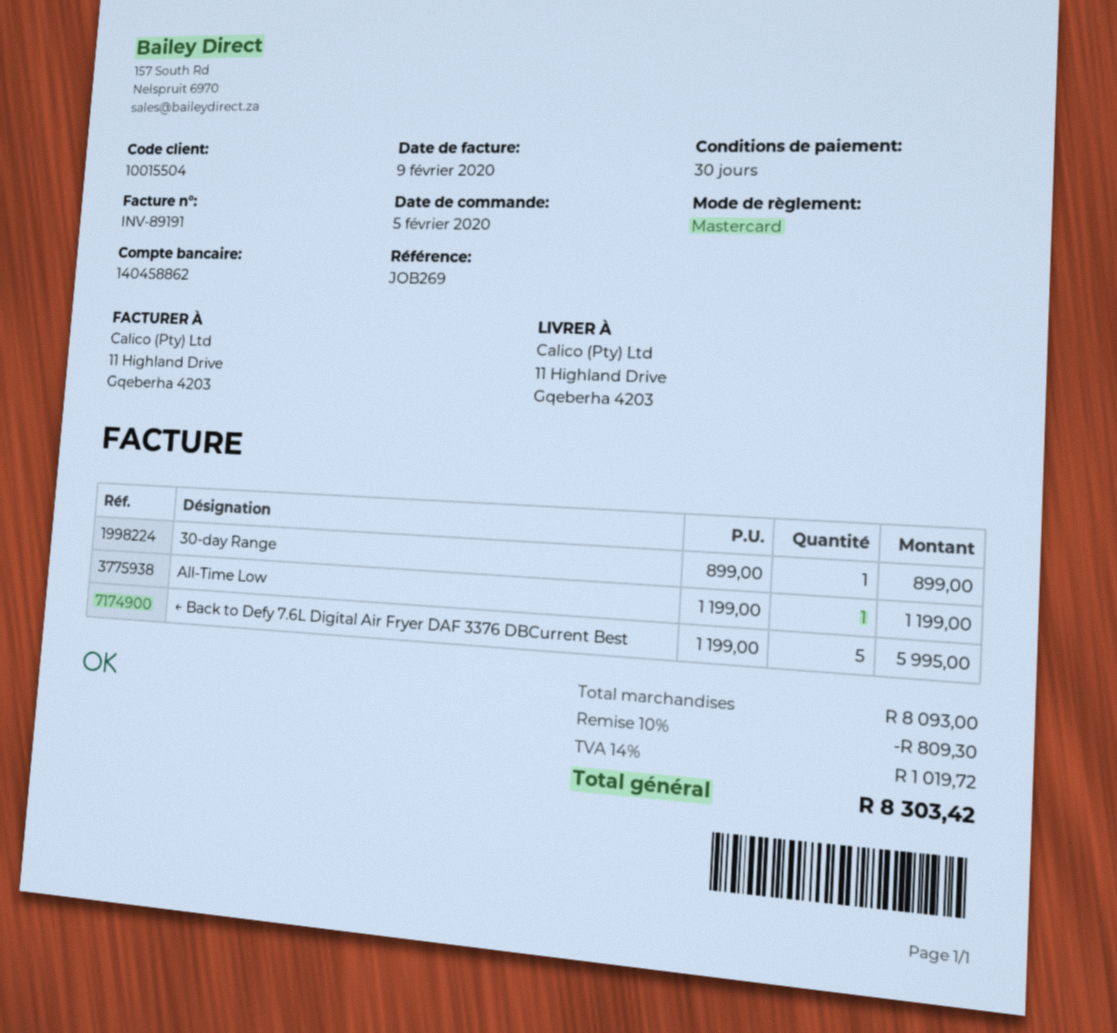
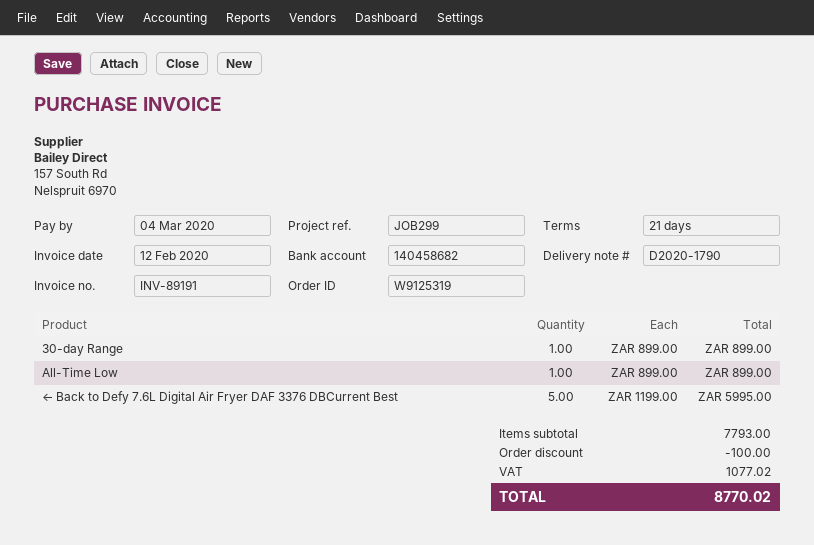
invoice date: 2020-02-09 -> 2020-02-12
payment terms: 30 days -> 21 days
reference: JOB269 -> JOB299
bank account: 140458862 -> 140458682
All-Time Low: 1 x 1199.00 = 1199.00 -> 1 x 899.00 = 899.00
subtotal: 8093.00 -> 7793.00
discount: 809.30 -> 100.00
tax: 1019.72 -> 1077.02
total: 8303.42 -> 8770.02

